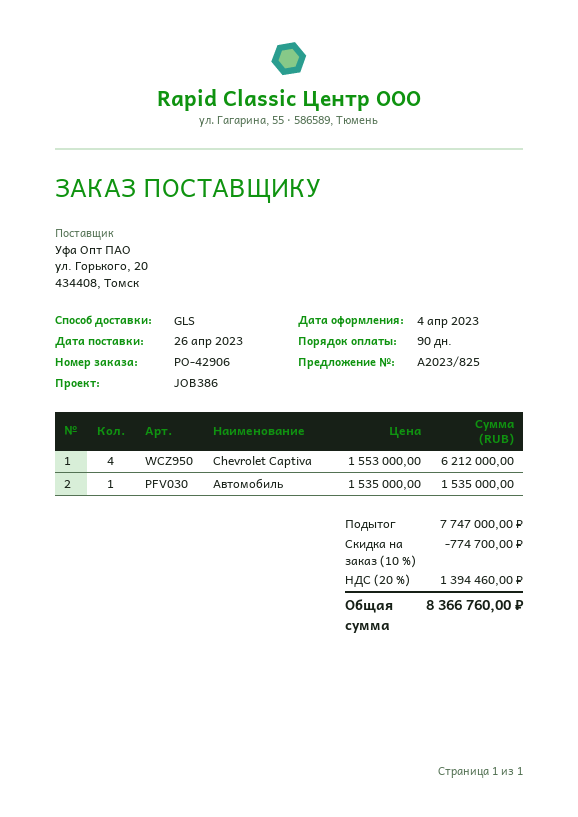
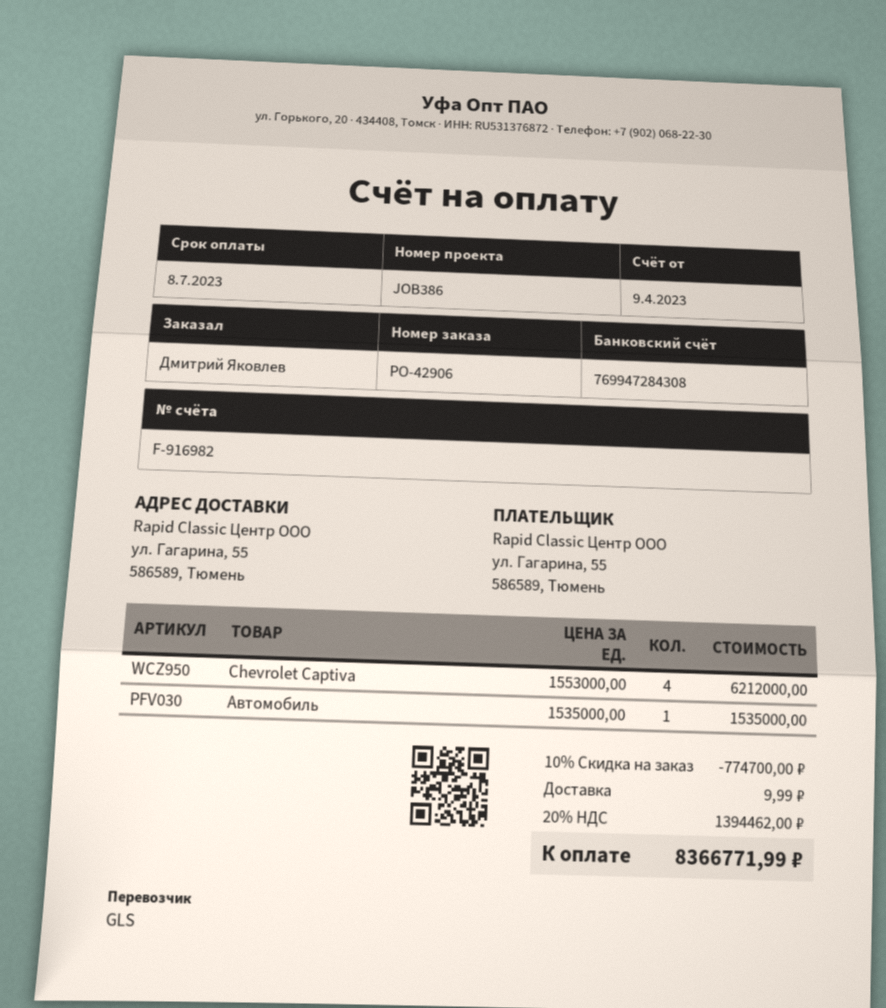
shipping: none -> 9.99
tax: 20% = 1394460.00 -> 20% = 1394462.00
total: 8366760.00 -> 8366771.99

